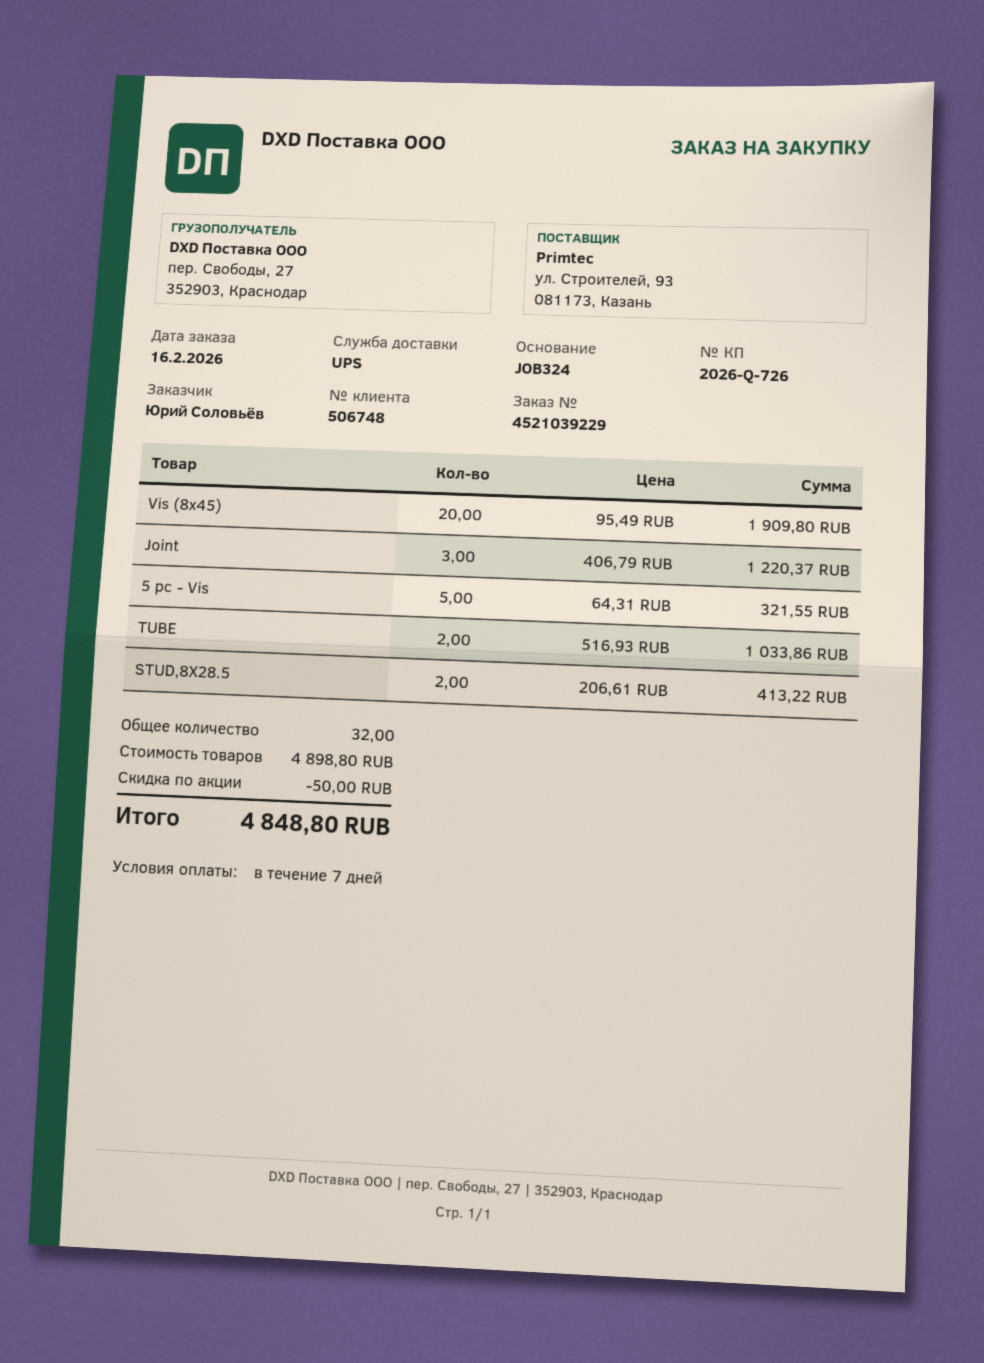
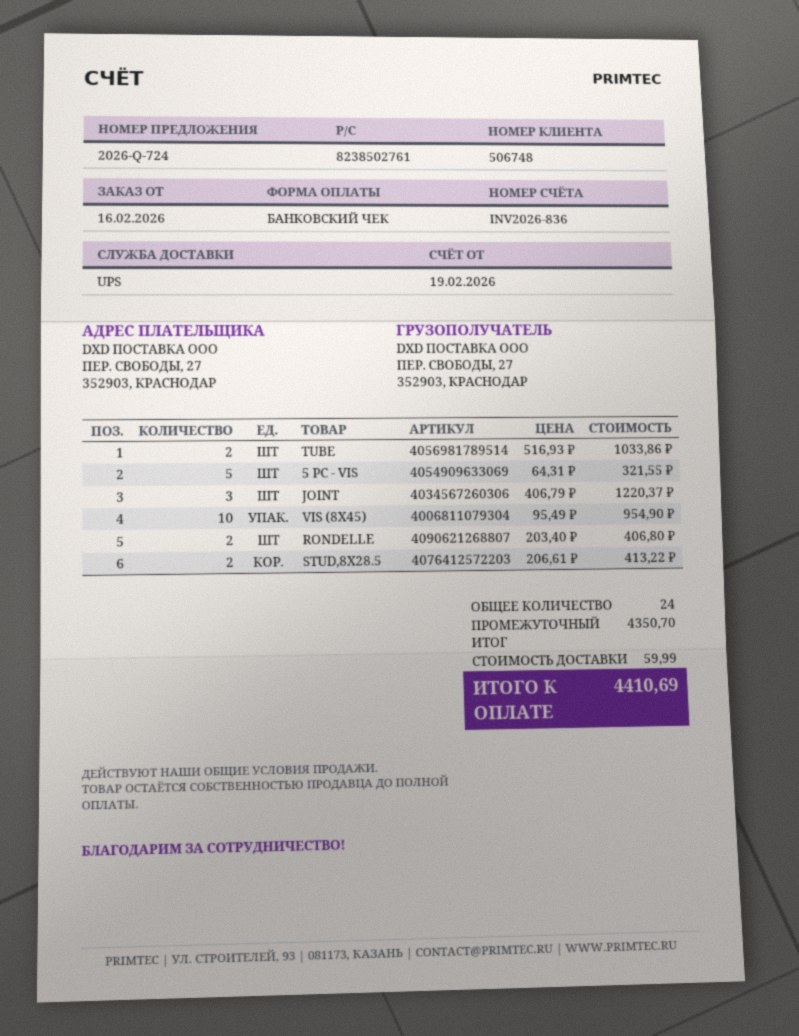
quote number: 2026-Q-726 -> 2026-Q-724
Vis (8x45): 20 x 95.49 = 1909.80 -> 10 x 95.49 = 954.90
RONDELLE: none -> 2 x 203.40 = 406.80
total quantity: 32 -> 24
subtotal: 4898.80 -> 4350.70
discount: 50.00 -> none
shipping: none -> 59.99
total: 4848.80 -> 4410.69

